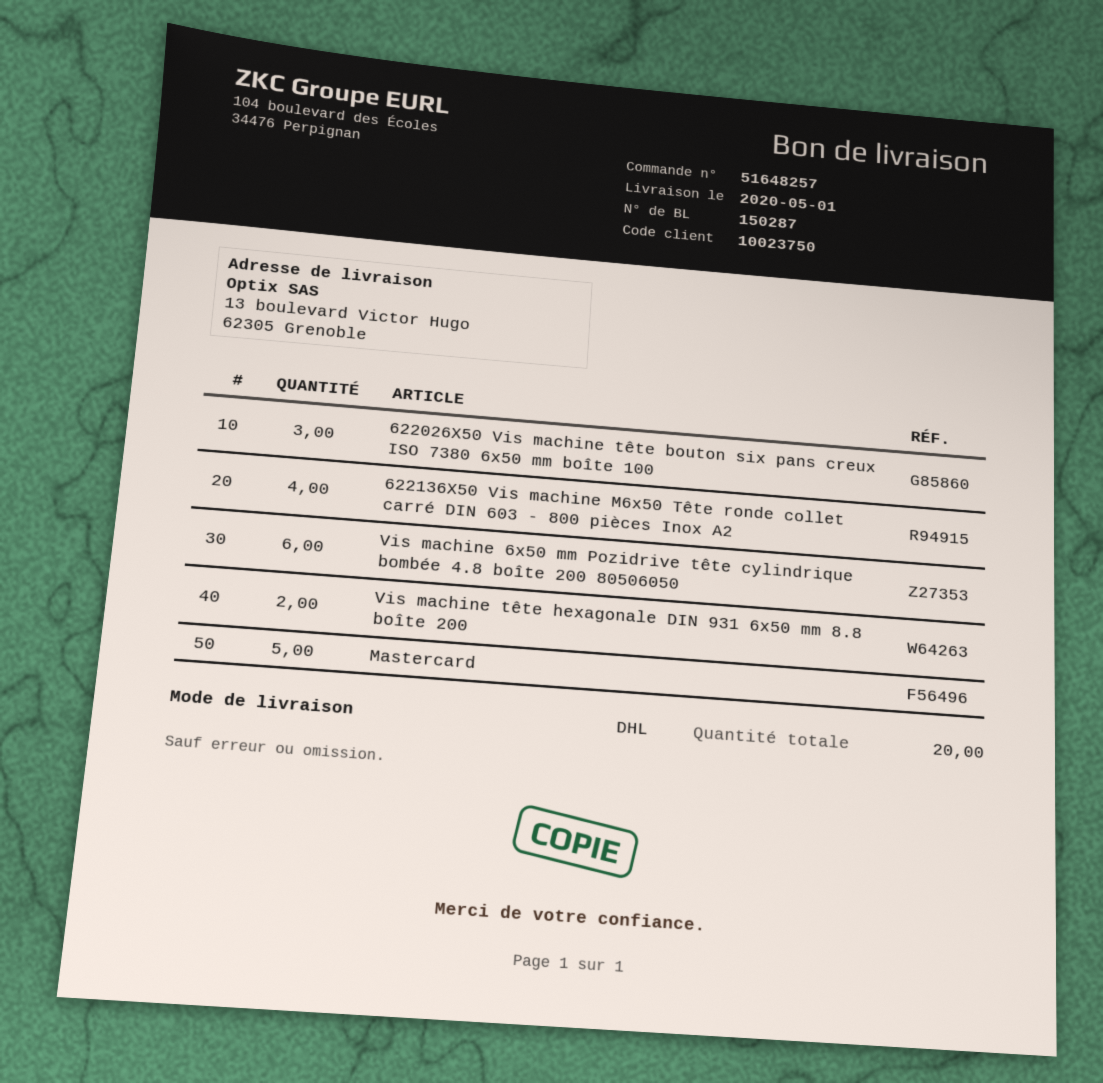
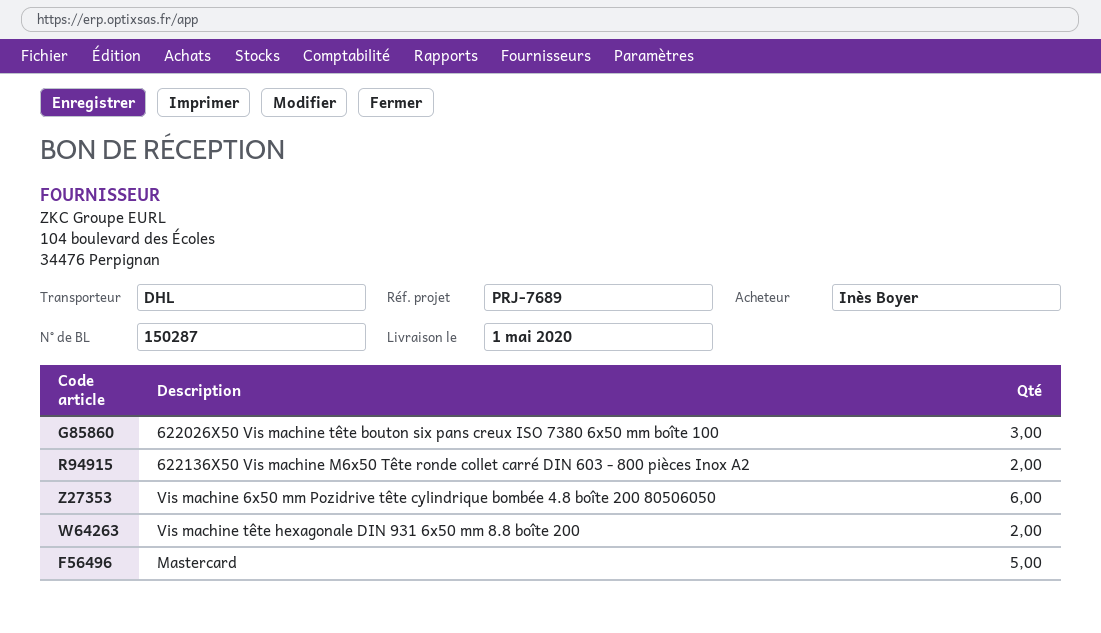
622136X50 Vis machine M6x50 Tête ronde collet carré DIN 603 - 800 pièces Inox A2: 4 -> 2

